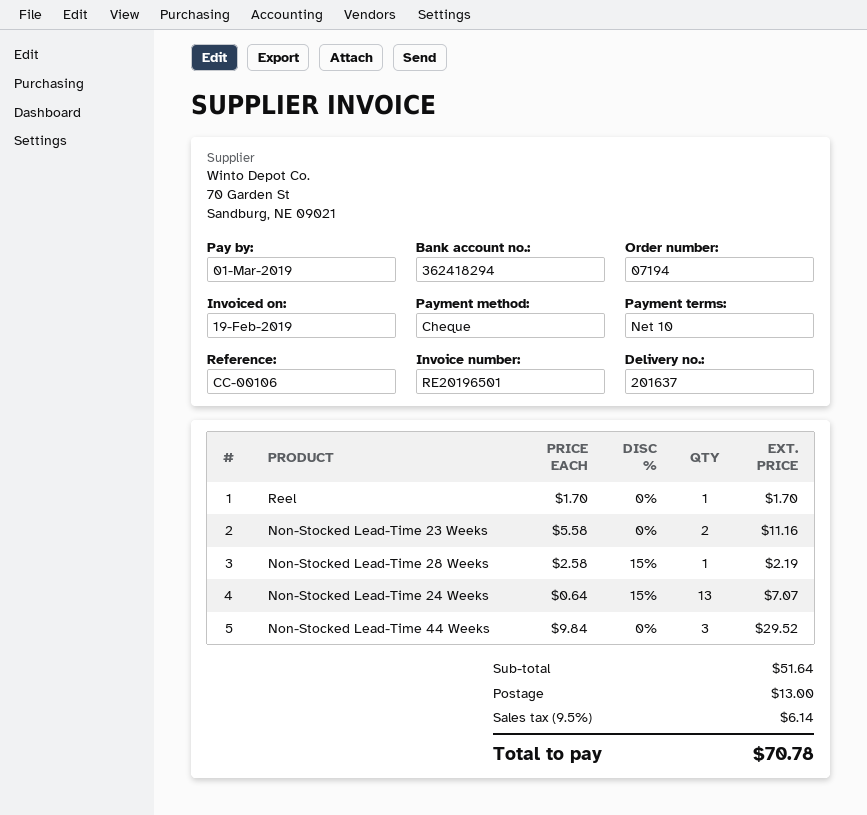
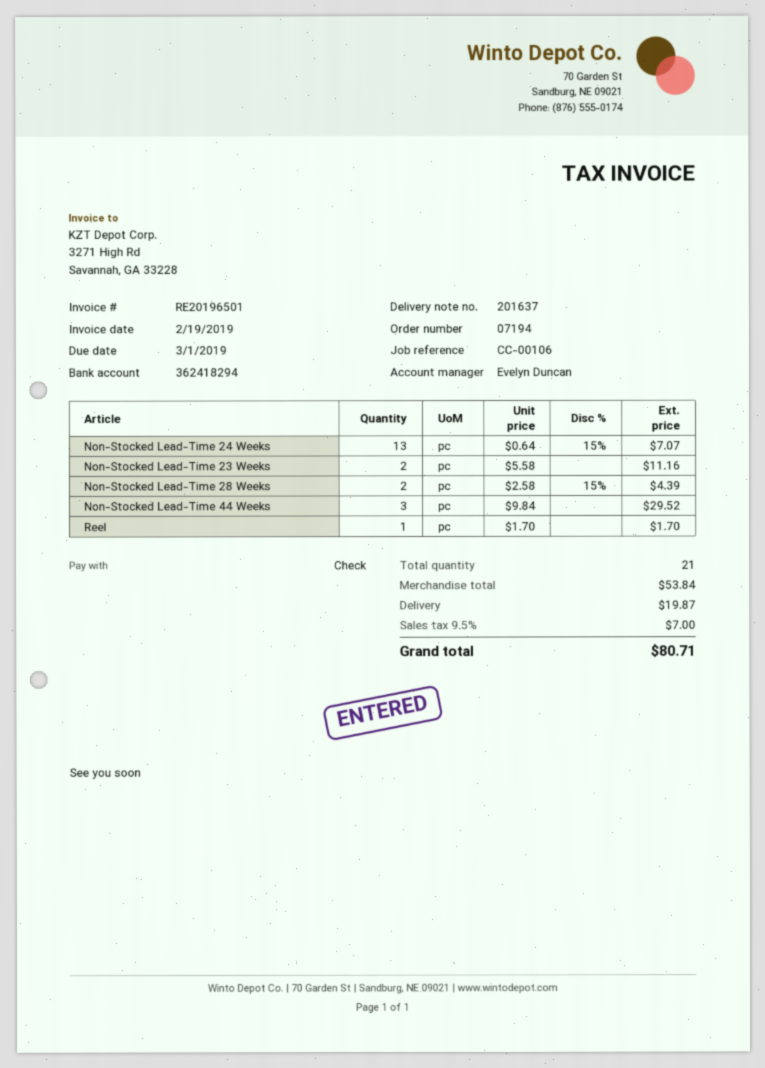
Non-Stocked Lead-Time 28 Weeks: 1 x 2.58 - 15% = 2.19 -> 2 x 2.58 - 15% = 4.39
subtotal: 51.64 -> 53.84
shipping: 13.00 -> 19.87
tax: 9.5% = 6.14 -> 9.5% = 7.00
total: 70.78 -> 80.71

